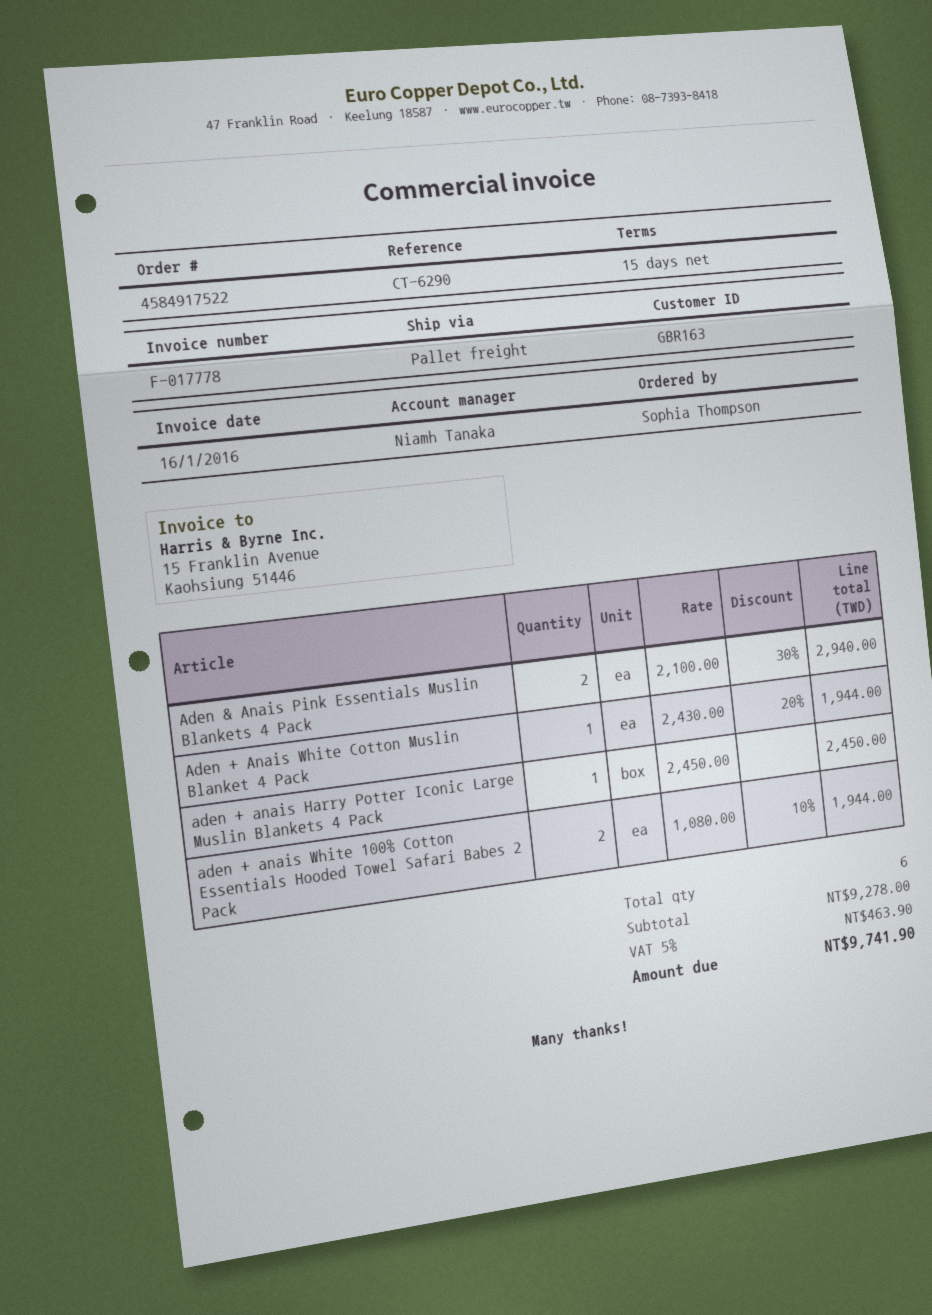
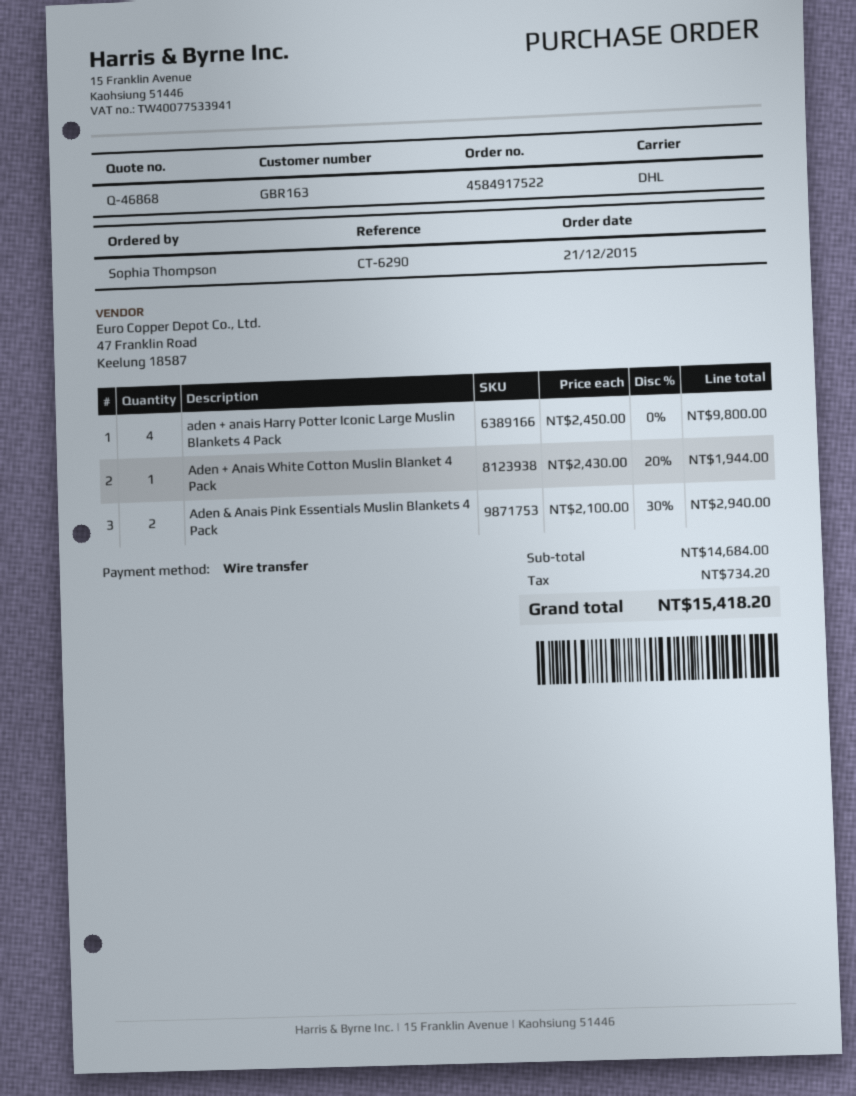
shipping method: pallet freight -> DHL
aden + anais Harry Potter Iconic Large Muslin Blankets 4 Pack: 1 x 2450.00 = 2450.00 -> 4 x 2450.00 = 9800.00
aden + anais White 100% Cotton Essentials Hooded Towel Safari Babes 2 Pack: 2 x 1080.00 - 10% = 1944.00 -> none
subtotal: 9278.00 -> 14684.00
tax: 463.90 -> 734.20
total: 9741.90 -> 15418.20

